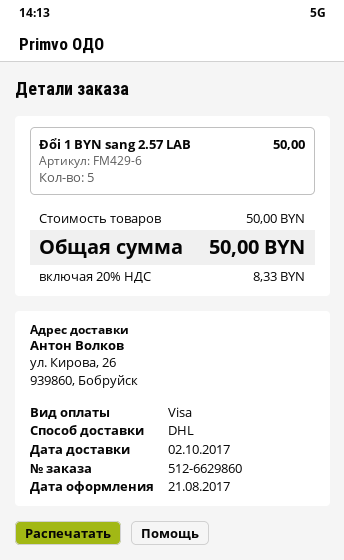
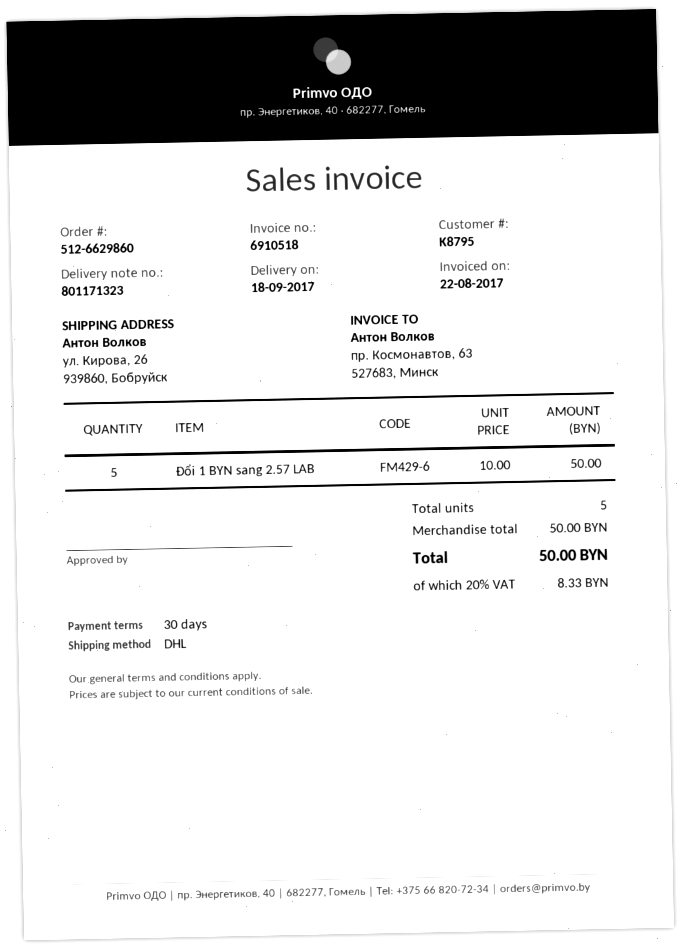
delivery date: 2017-10-02 -> 2017-09-18

